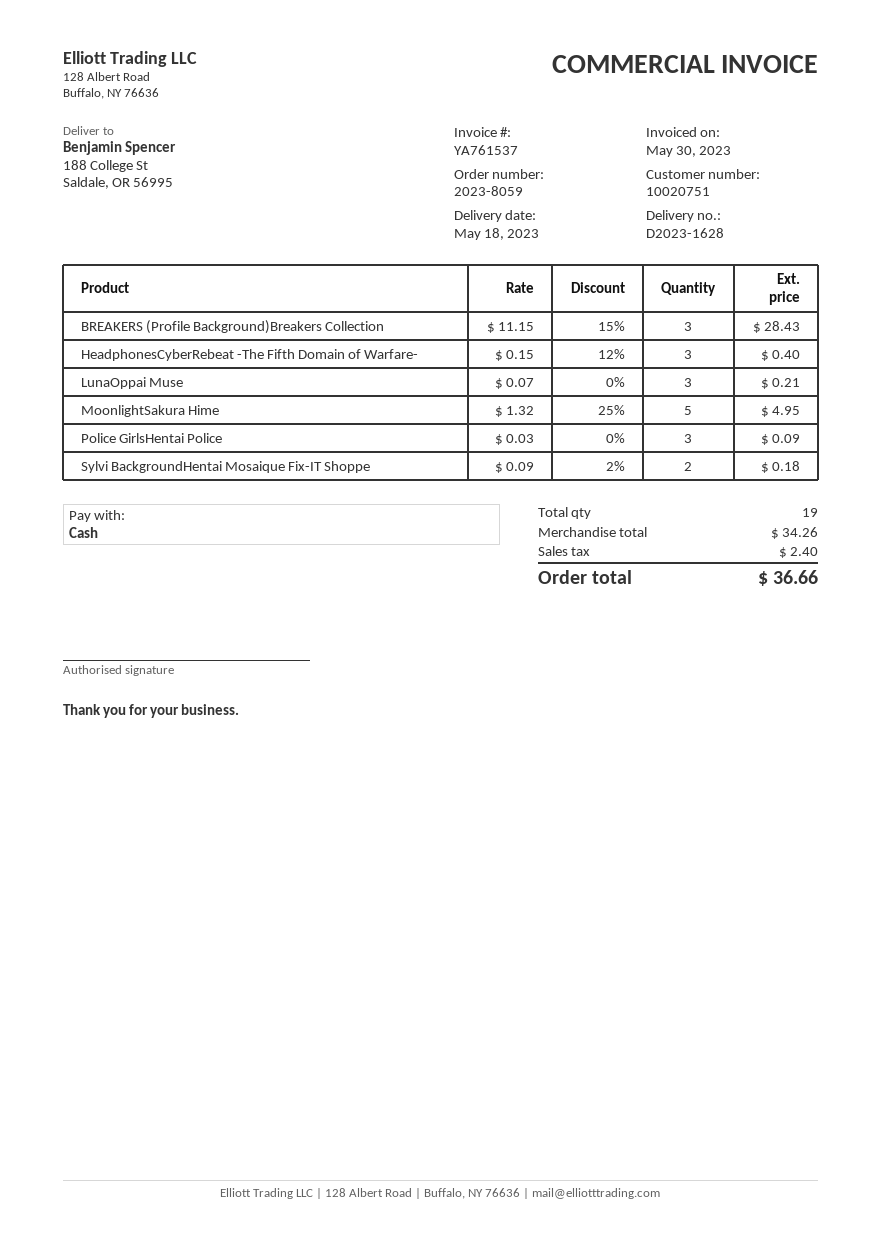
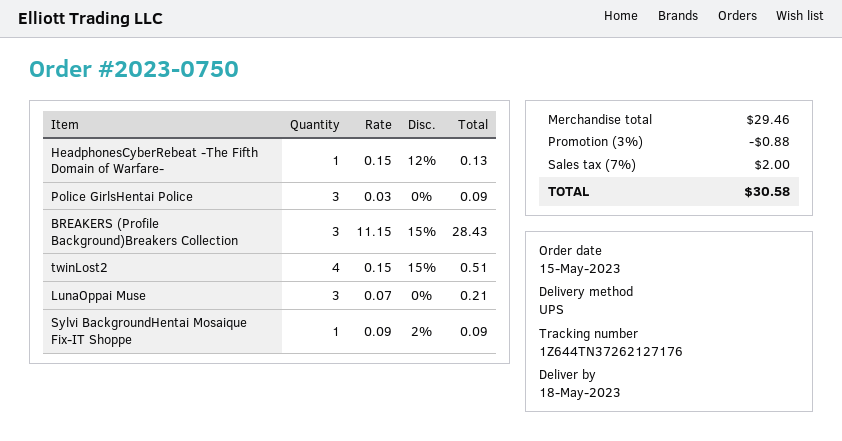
order number: 2023-8059 -> 2023-0750
HeadphonesCyberRebeat -The Fifth Domain of Warfare-: 3 x 0.15 - 12% = 0.40 -> 1 x 0.15 - 12% = 0.13
MoonlightSakura Hime: 5 x 1.32 - 25% = 4.95 -> none
Sylvi BackgroundHentai Mosaique Fix-IT Shoppe: 2 x 0.09 - 2% = 0.18 -> 1 x 0.09 - 2% = 0.09
twinLost2: none -> 4 x 0.15 - 15% = 0.51
subtotal: 34.26 -> 29.46
discount: none -> 3% = 0.88
tax: 2.40 -> 2.00
total: 36.66 -> 30.58

